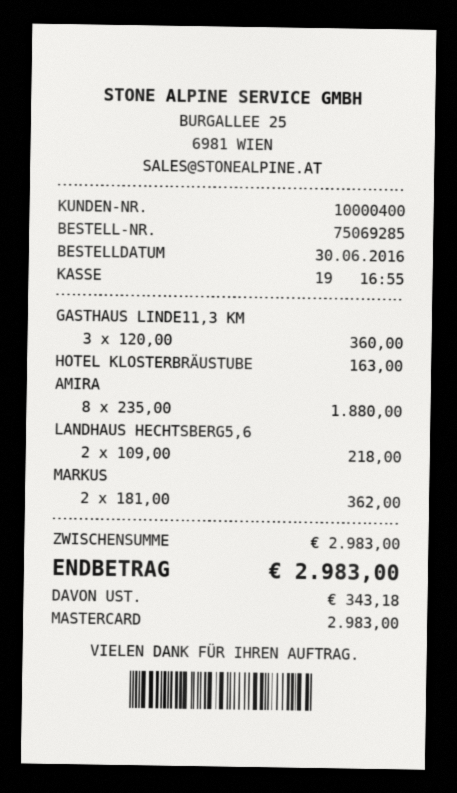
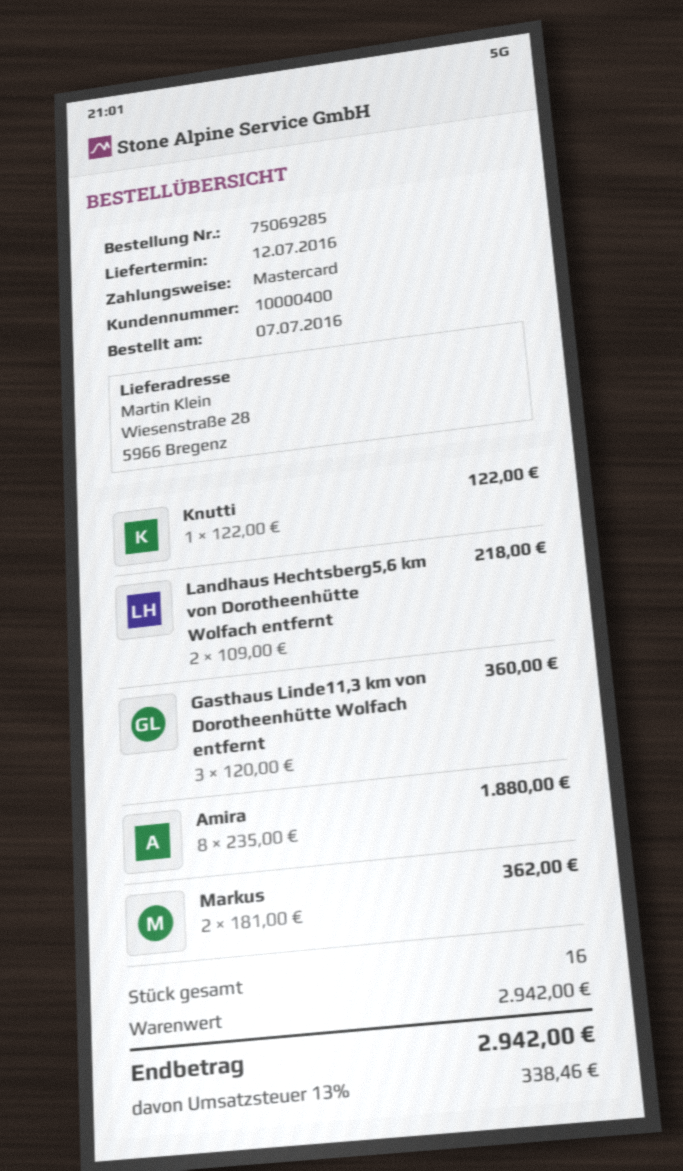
order date: 2016-06-30 -> 2016-07-07
HOTEL KLOSTERBRÄUSTUBE: 1 x 163.00 = 163.00 -> none
Knutti: none -> 1 x 122.00 = 122.00
subtotal: 2983.00 -> 2942.00
tax: 343.18 -> 338.46
total: 2983.00 -> 2942.00

